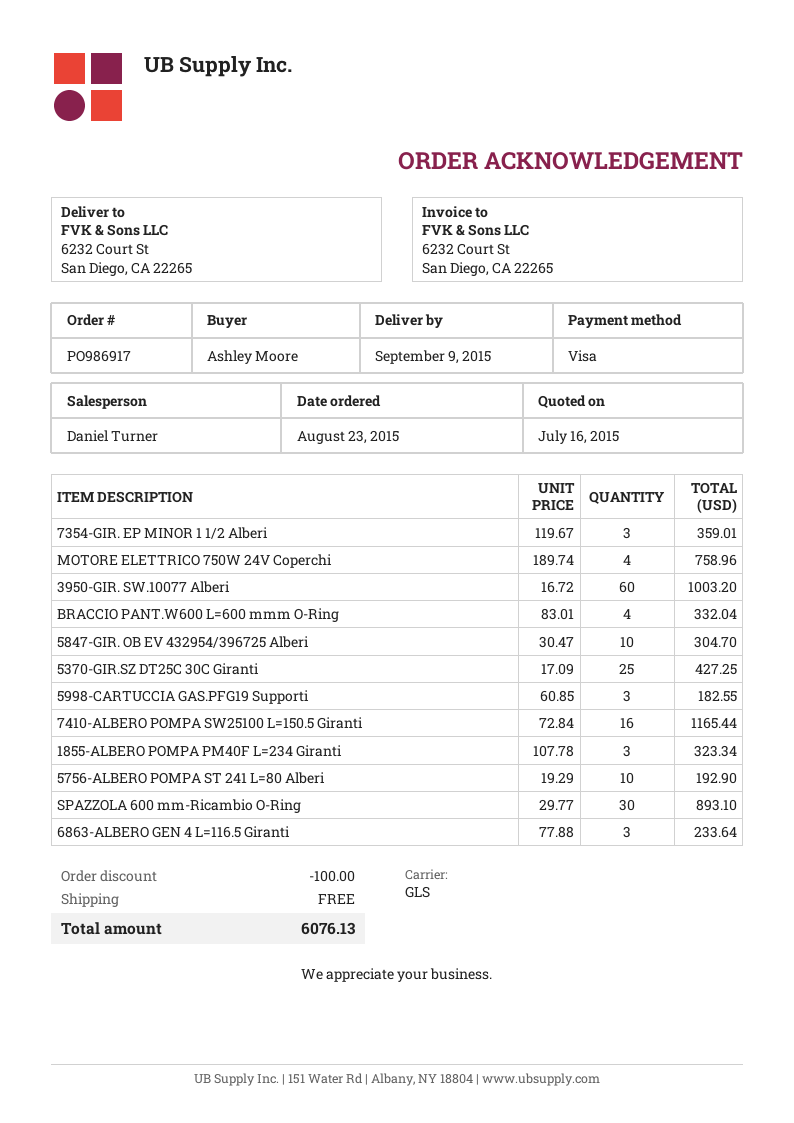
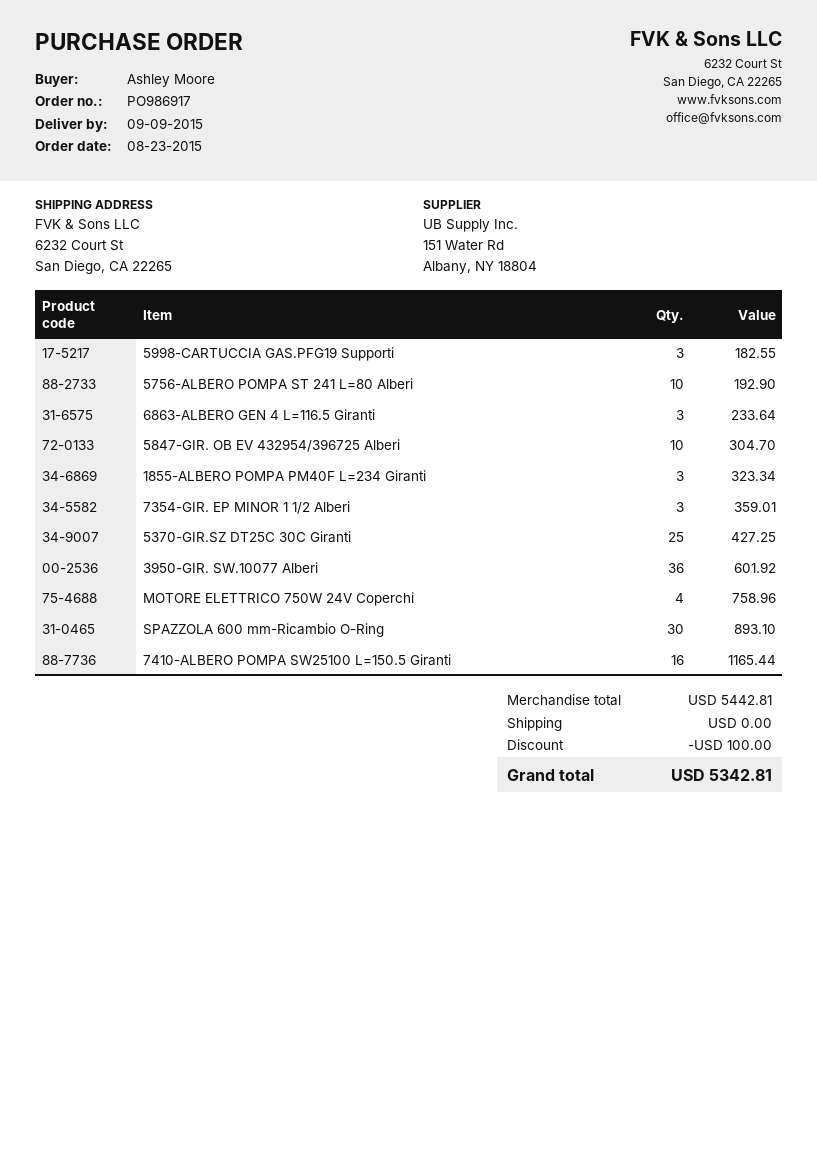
3950-GIR. SW.10077 Alberi: 60 for 1003.20 -> 36 for 601.92
BRACCIO PANT.W600 L=600 mmm O-Ring: 4 for 332.04 -> none
total: 6076.13 -> 5342.81

